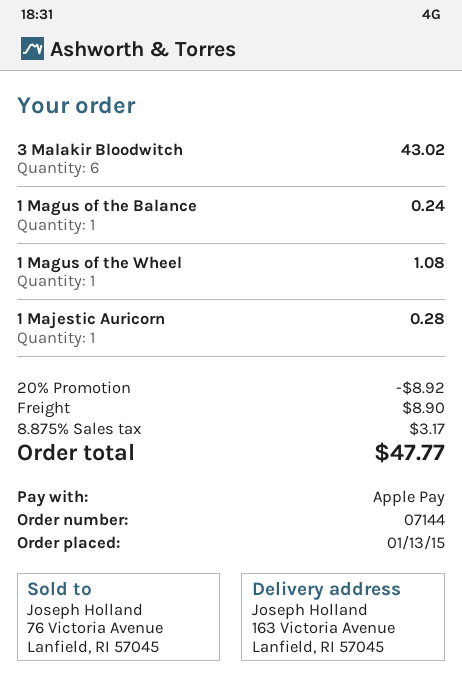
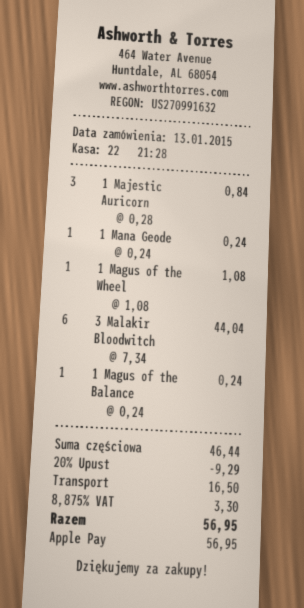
3 Malakir Bloodwitch: 6 for 43.02 -> 6 for 44.04
1 Majestic Auricorn: 1 for 0.28 -> 3 for 0.84
1 Mana Geode: none -> 1 for 0.24
discount: 20% = 8.92 -> 20% = 9.29
shipping: 8.90 -> 16.50
tax: 8.875% = 3.17 -> 8.875% = 3.30
total: 47.77 -> 56.95

